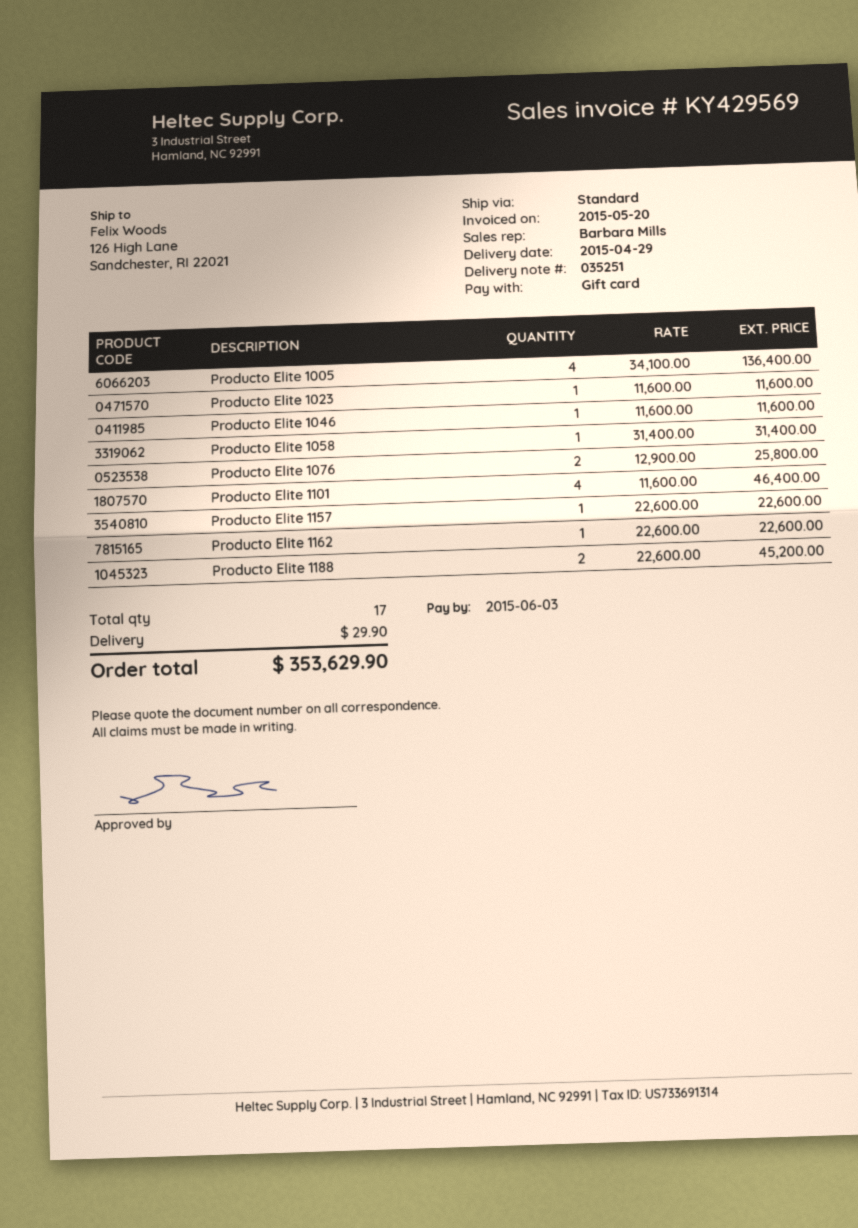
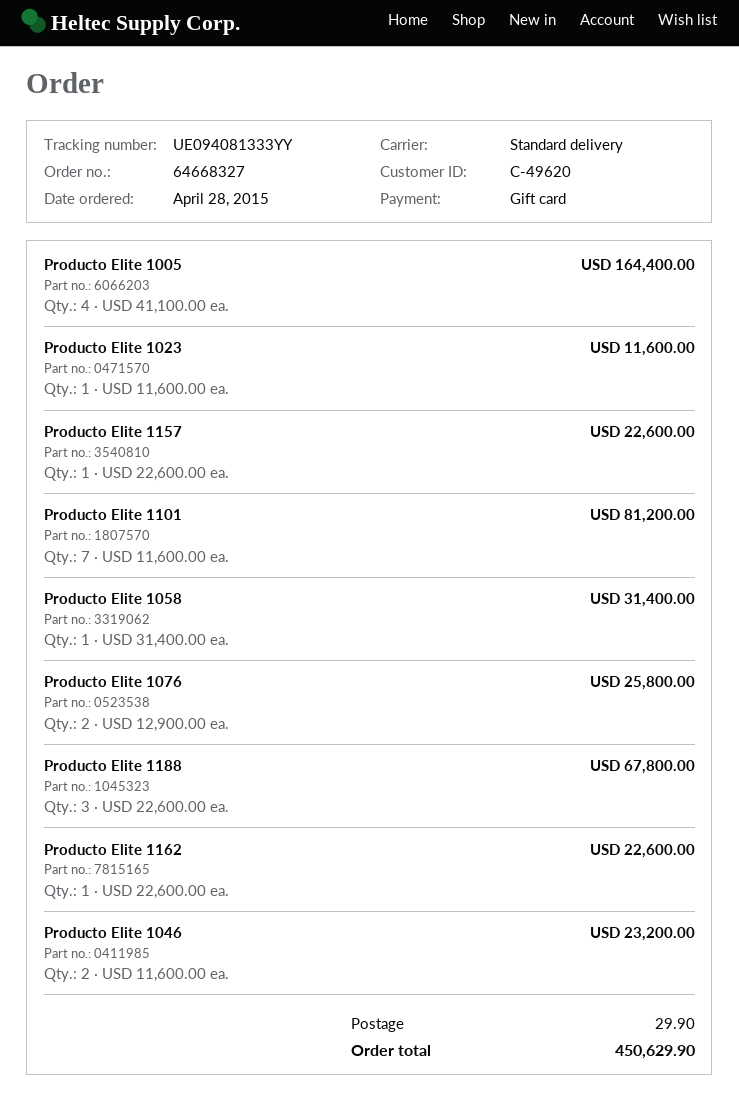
Producto Elite 1005: 4 x 34100.00 = 136400.00 -> 4 x 41100.00 = 164400.00
Producto Elite 1046: 1 x 11600.00 = 11600.00 -> 2 x 11600.00 = 23200.00
Producto Elite 1101: 4 x 11600.00 = 46400.00 -> 7 x 11600.00 = 81200.00
Producto Elite 1188: 2 x 22600.00 = 45200.00 -> 3 x 22600.00 = 67800.00
total: 353629.90 -> 450629.90

